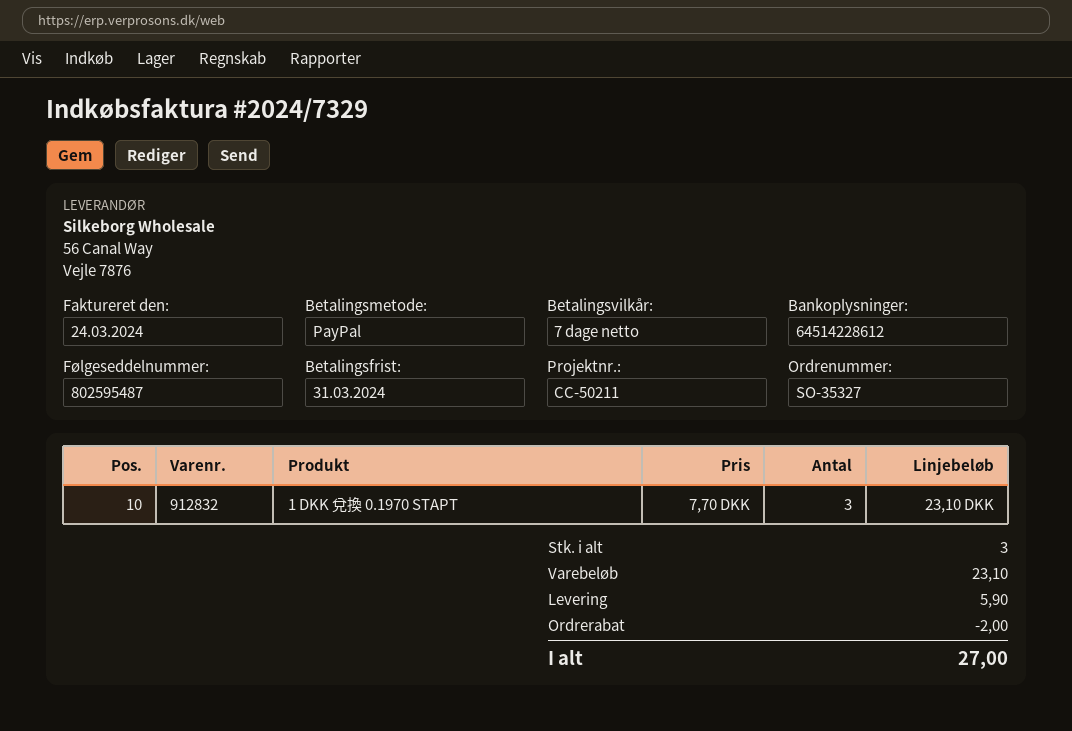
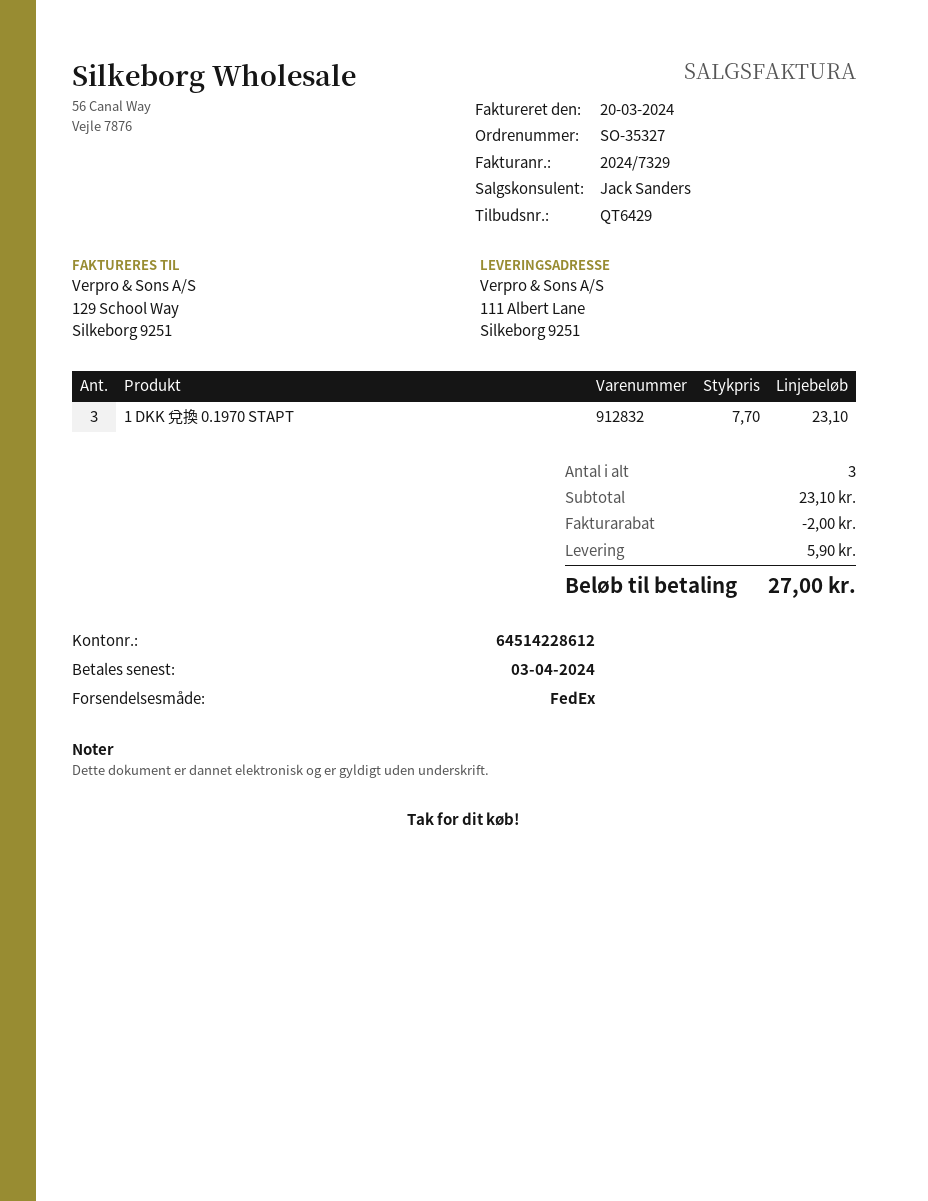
invoice date: 2024-03-24 -> 2024-03-20
due date: 2024-03-31 -> 2024-04-03

